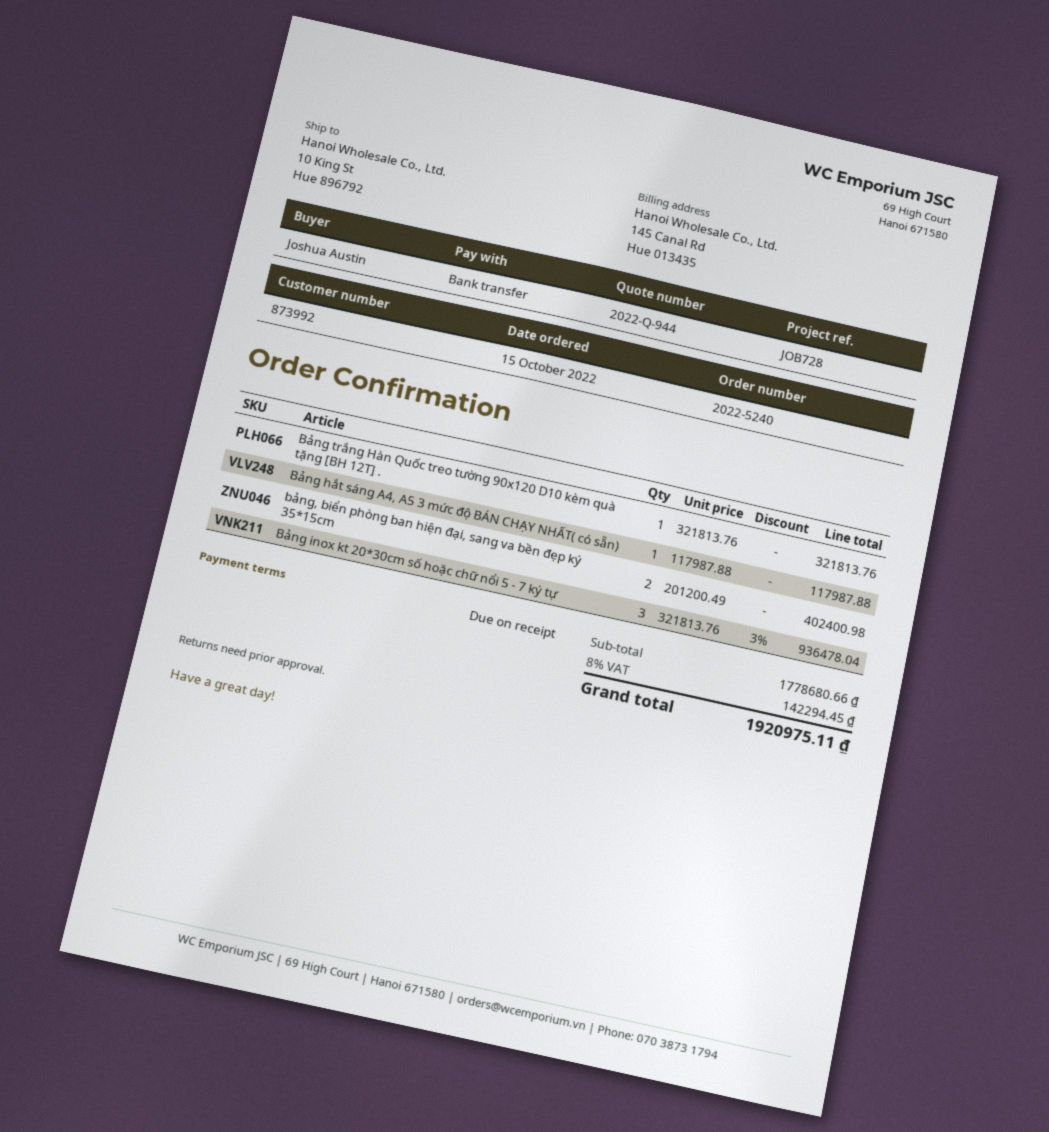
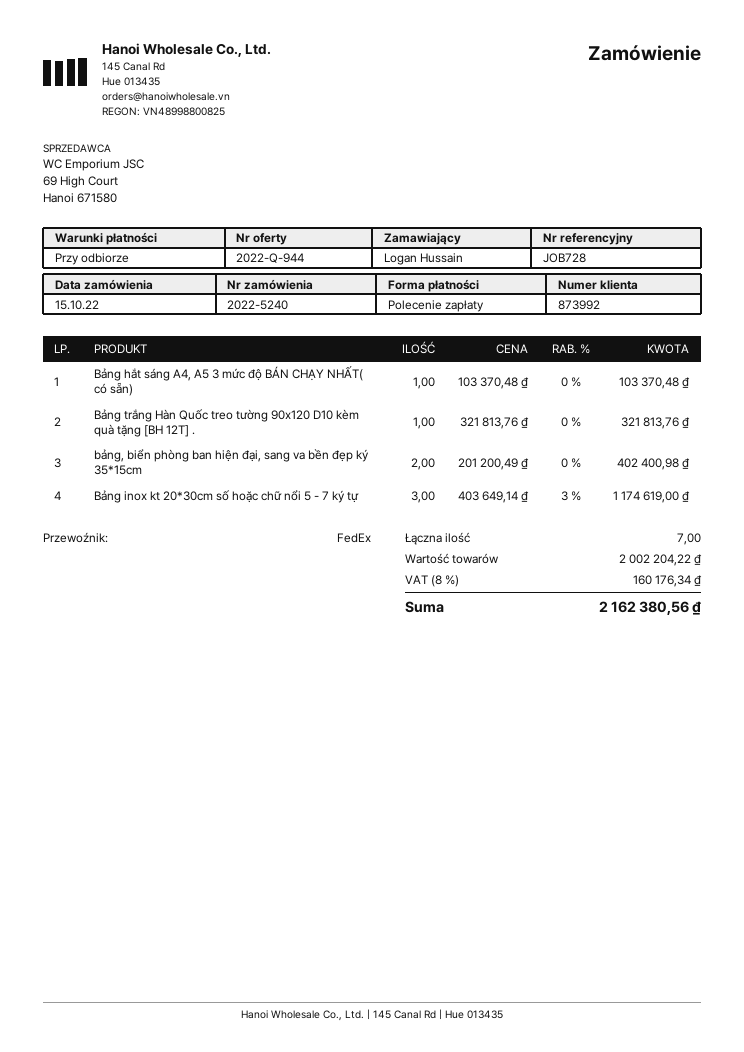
ordered by: Joshua Austin -> Logan Hussain
payment method: bank transfer -> direct debit
Bảng hắt sáng A4, A5 3 mức độ BÁN CHẠY NHẤT( có sẵn): 1 x 117987.88 = 117987.88 -> 1 x 103370.48 = 103370.48
Bảng inox kt 20*30cm số hoặc chữ nổi 5 - 7 ký tự: 3 x 321813.76 - 3% = 936478.04 -> 3 x 403649.14 - 3% = 1174619.00
subtotal: 1778680.66 -> 2002204.22
tax: 8% = 142294.45 -> 8% = 160176.34
total: 1920975.11 -> 2162380.56

